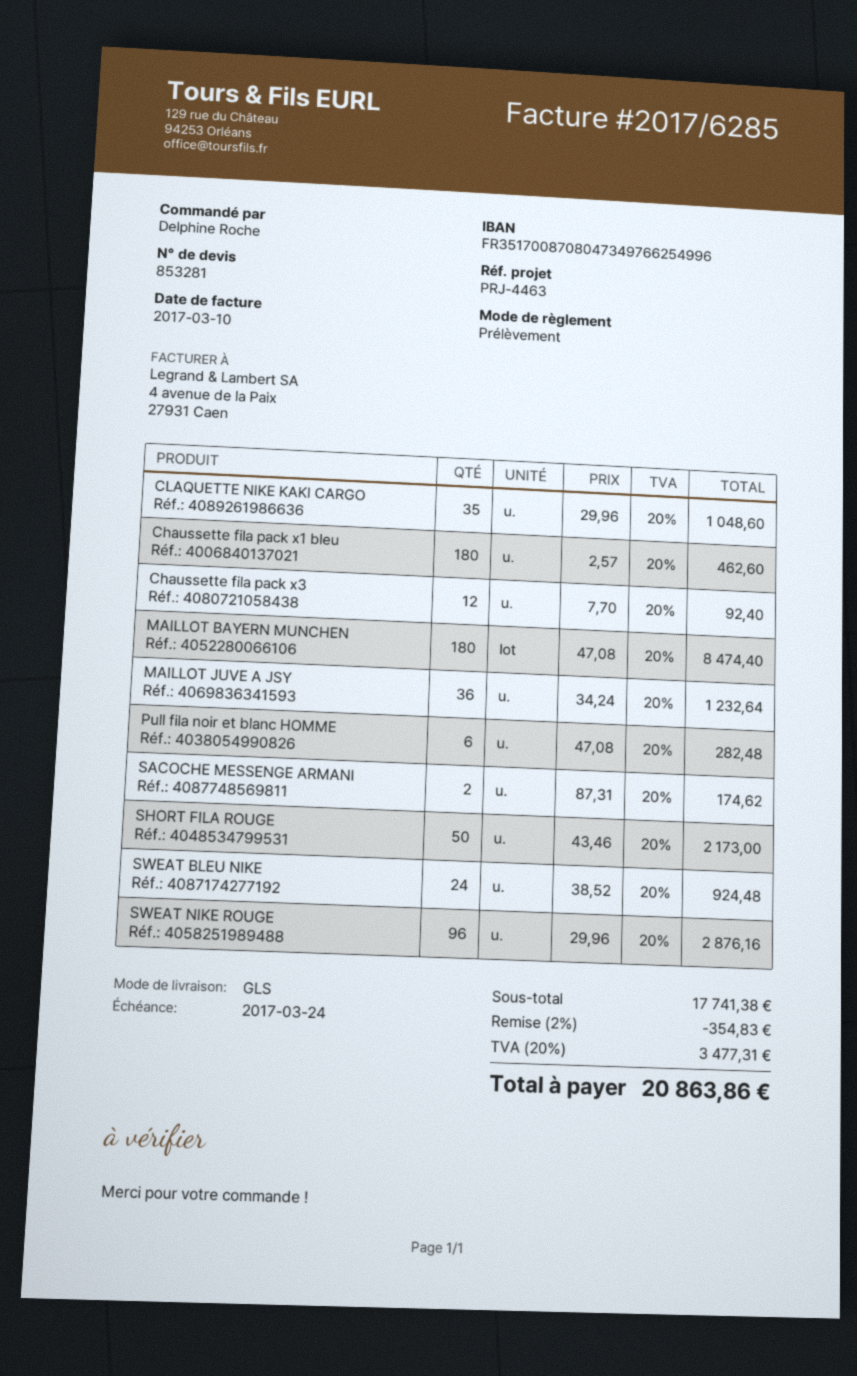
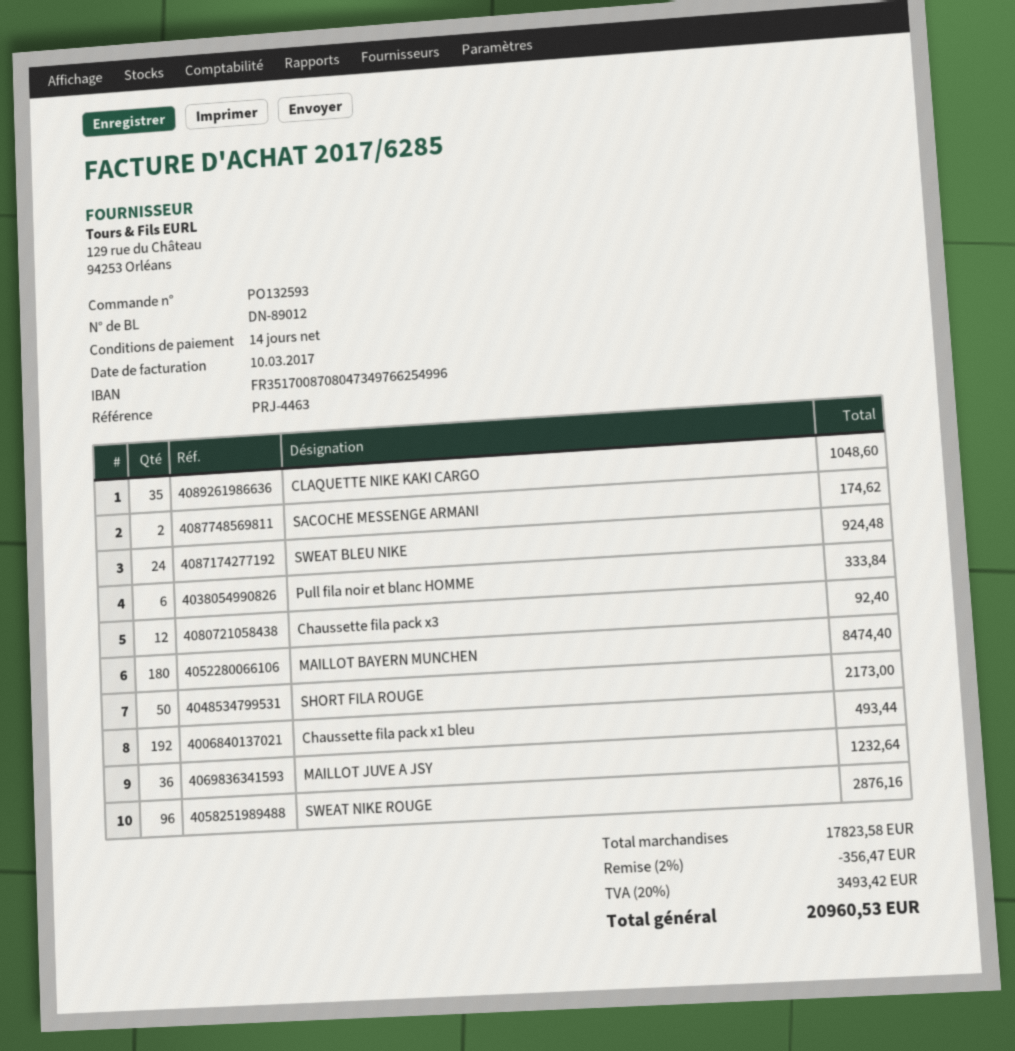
Chaussette fila pack x1 bleu: 180 for 462.60 -> 192 for 493.44
Pull fila noir et blanc HOMME: 6 for 282.48 -> 6 for 333.84
subtotal: 17741.38 -> 17823.58
discount: 2% = 354.83 -> 2% = 356.47
tax: 20% = 3477.31 -> 20% = 3493.42
total: 20863.86 -> 20960.53

